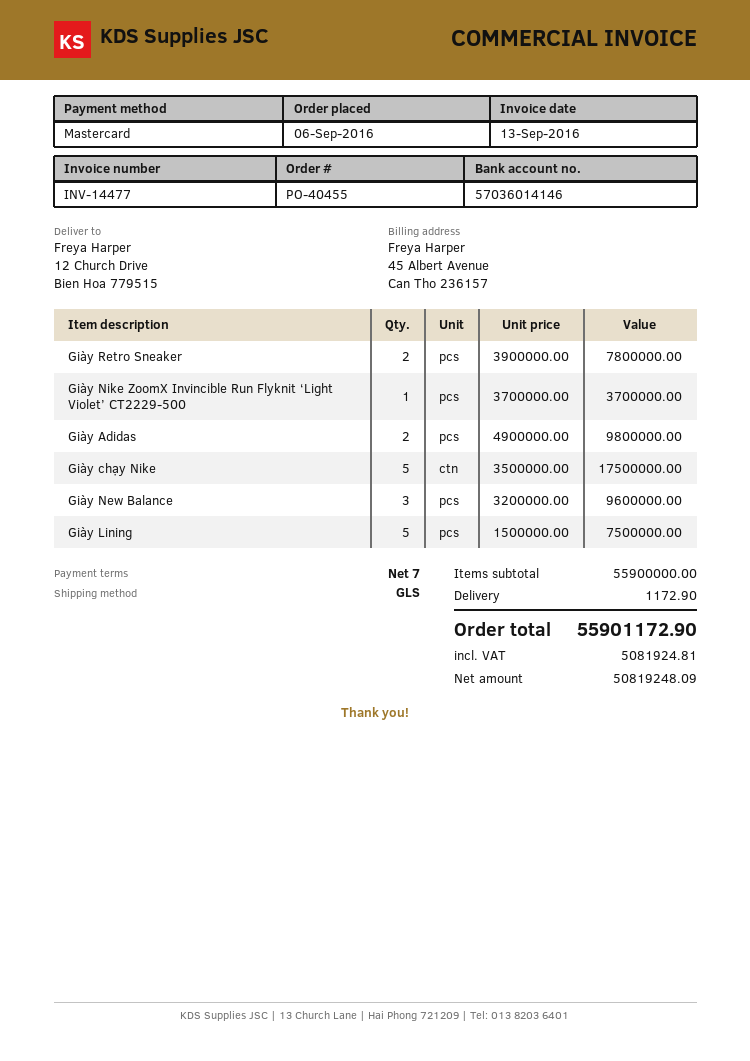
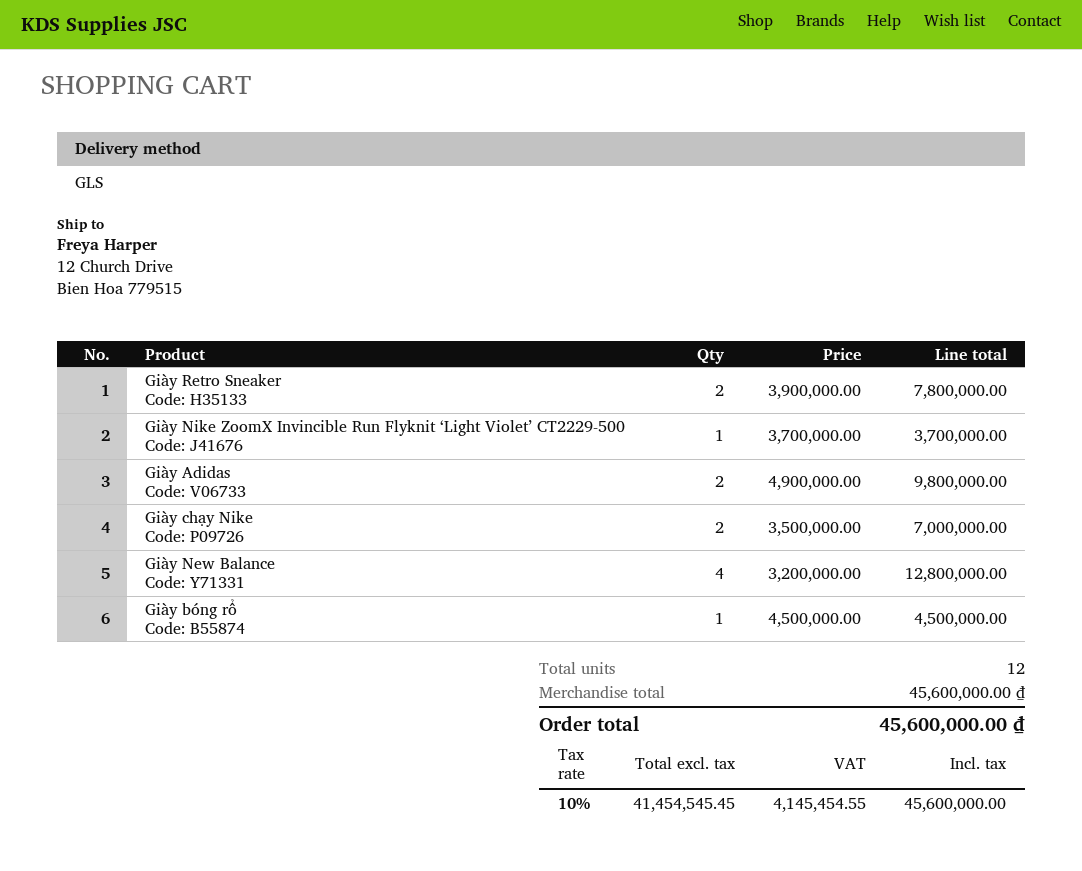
Giày chạy Nike: 5 x 3500000.00 = 17500000.00 -> 2 x 3500000.00 = 7000000.00
Giày New Balance: 3 x 3200000.00 = 9600000.00 -> 4 x 3200000.00 = 12800000.00
Giày Lining: 5 x 1500000.00 = 7500000.00 -> none
Giày bóng rổ: none -> 1 x 4500000.00 = 4500000.00
subtotal: 55900000.00 -> 45600000.00
shipping: 1172.90 -> none
net: 50819248.09 -> 41454545.45
tax: 5081924.81 -> 4145454.55
total: 55901172.90 -> 45600000.00

